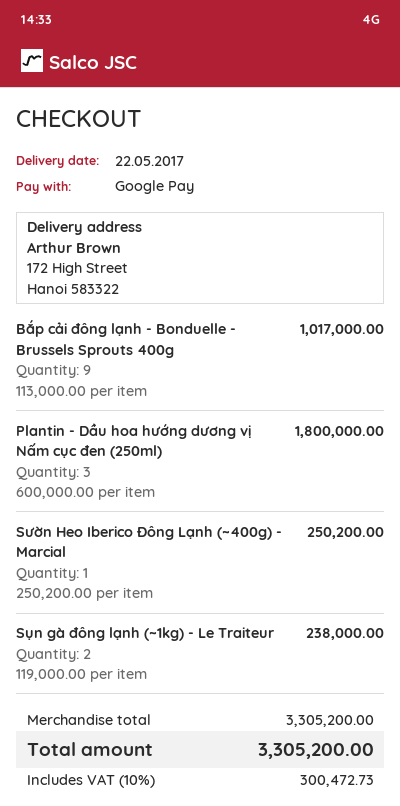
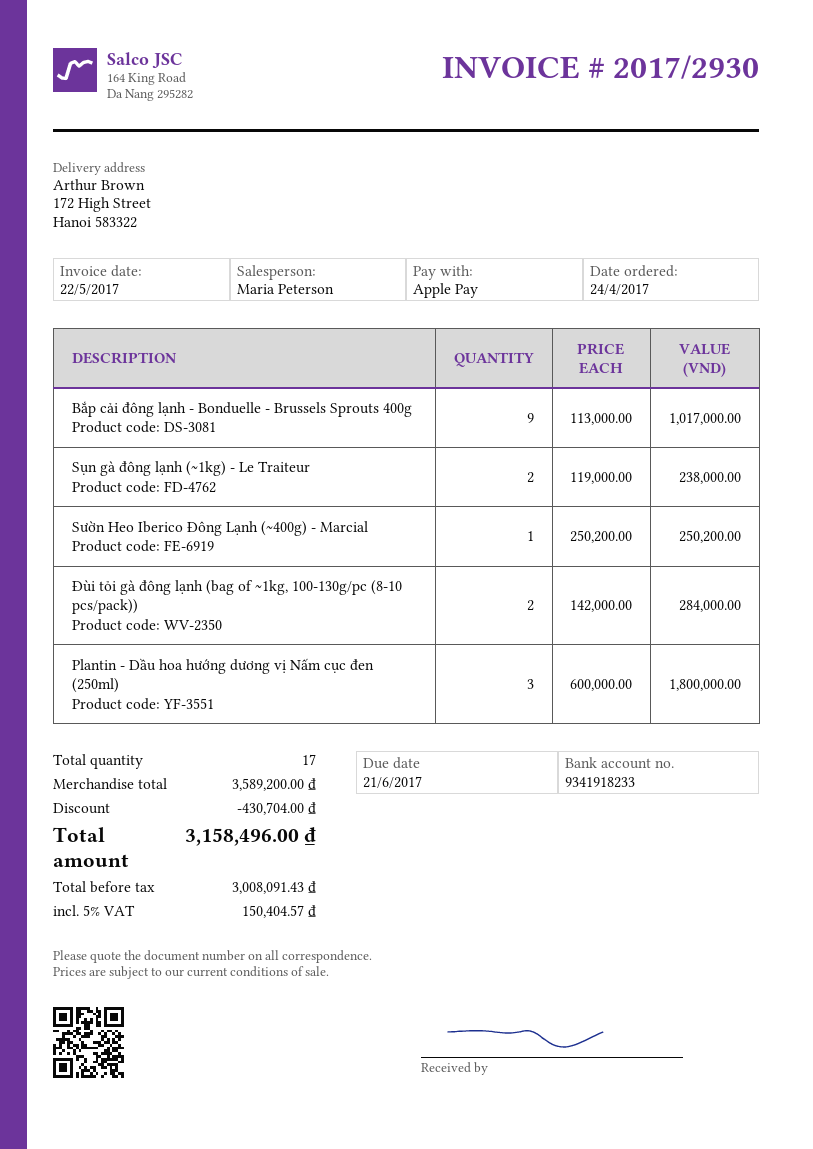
payment method: Google Pay -> Apple Pay
Đùi tỏi gà đông lạnh (bag of ~1kg, 100-130g/pc (8-10 pcs/pack)): none -> 2 x 142000.00 = 284000.00
subtotal: 3305200.00 -> 3589200.00
discount: none -> 430704.00
tax: 10% = 300472.73 -> 5% = 150404.57
total: 3305200.00 -> 3158496.00

